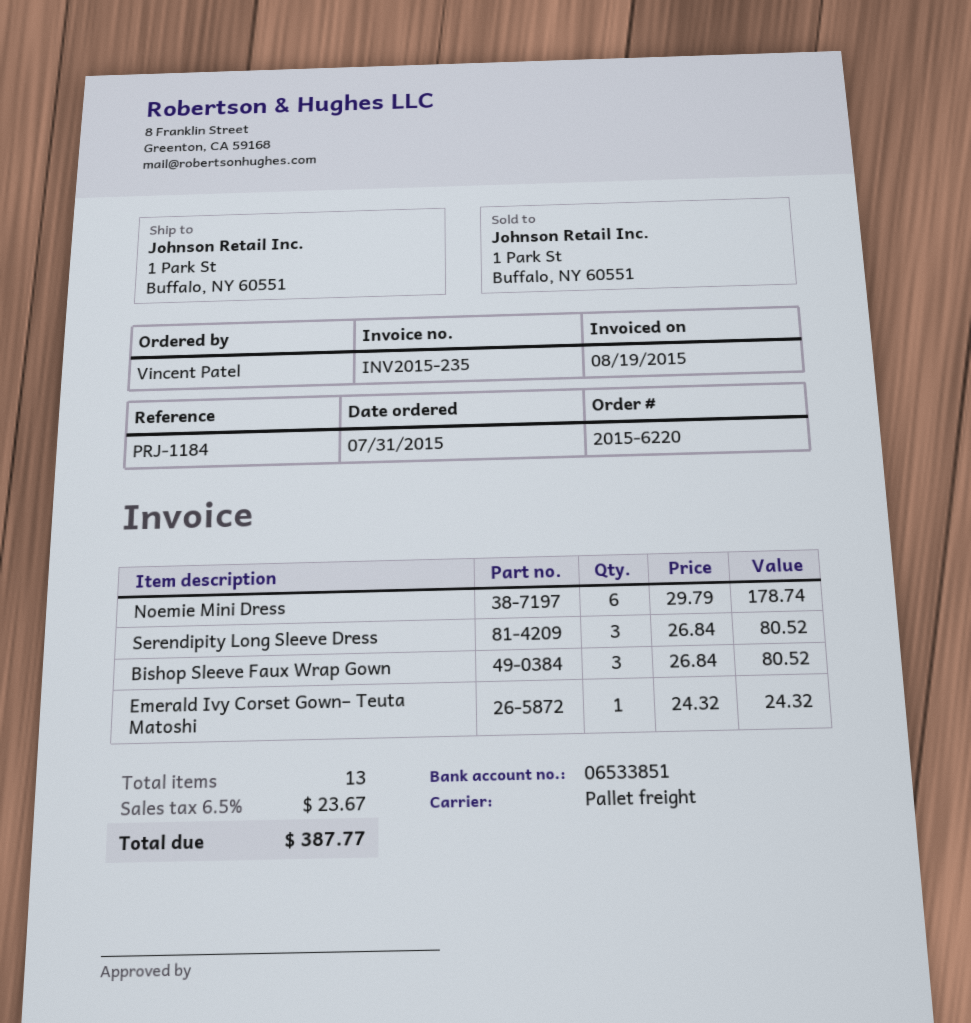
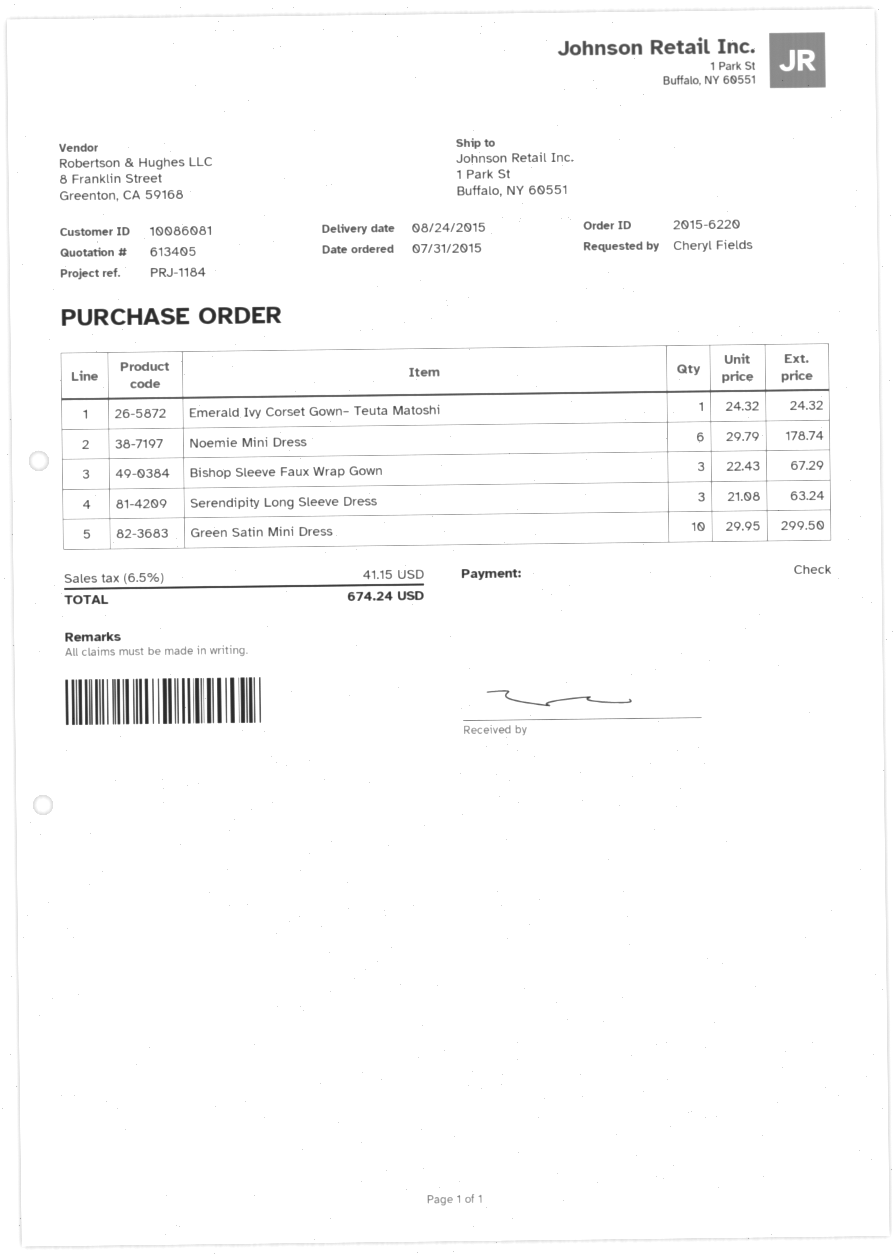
ordered by: Vincent Patel -> Cheryl Fields
Serendipity Long Sleeve Dress: 3 x 26.84 = 80.52 -> 3 x 21.08 = 63.24
Bishop Sleeve Faux Wrap Gown: 3 x 26.84 = 80.52 -> 3 x 22.43 = 67.29
Green Satin Mini Dress: none -> 10 x 29.95 = 299.50
tax: 6.5% = 23.67 -> 6.5% = 41.15
total: 387.77 -> 674.24

